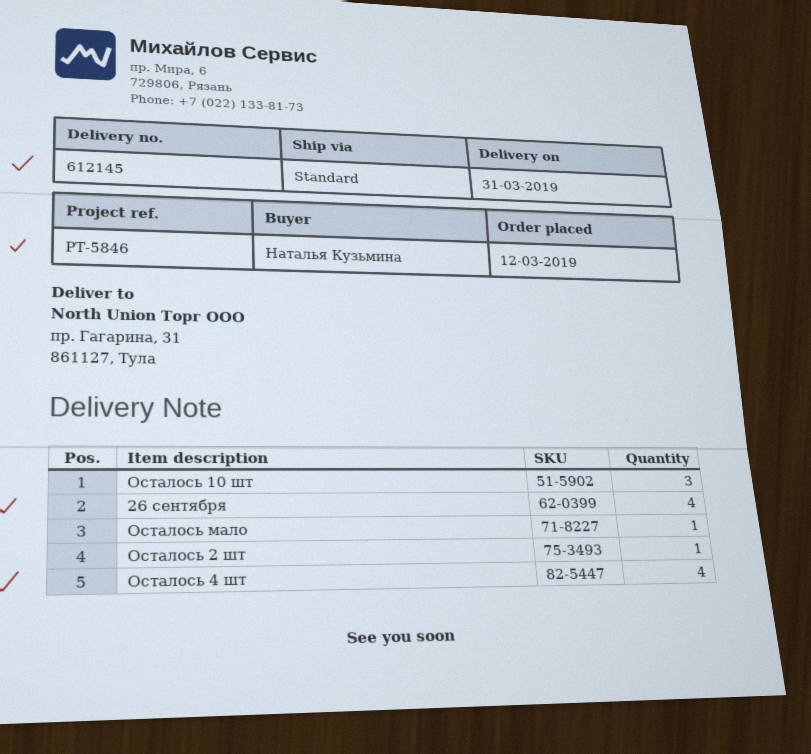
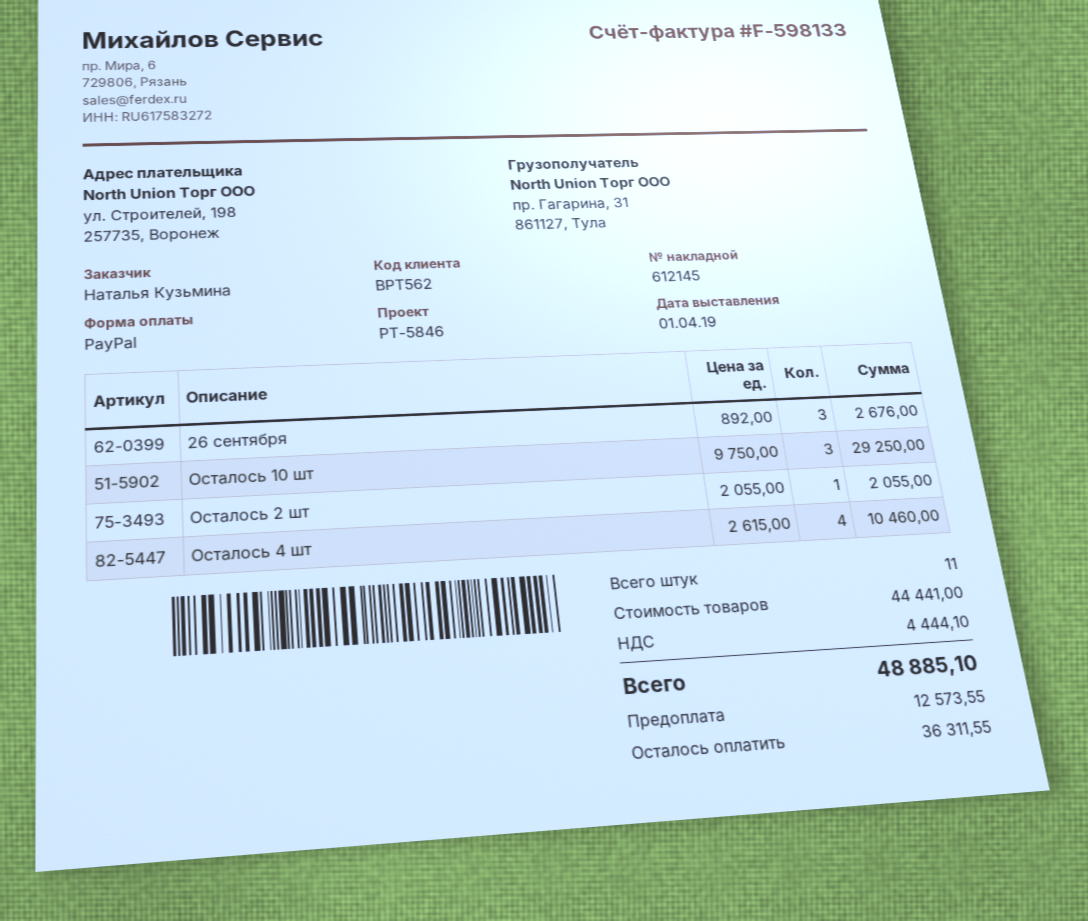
26 сентября: 4 -> 3
Осталось мало: 1 -> none

